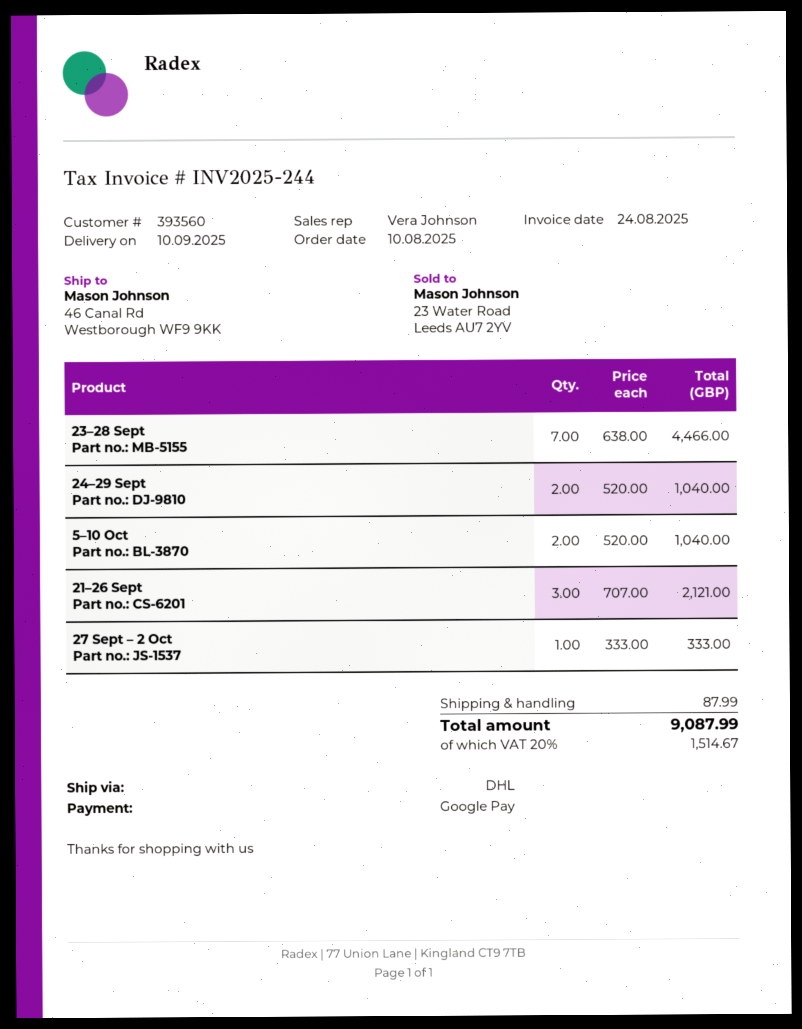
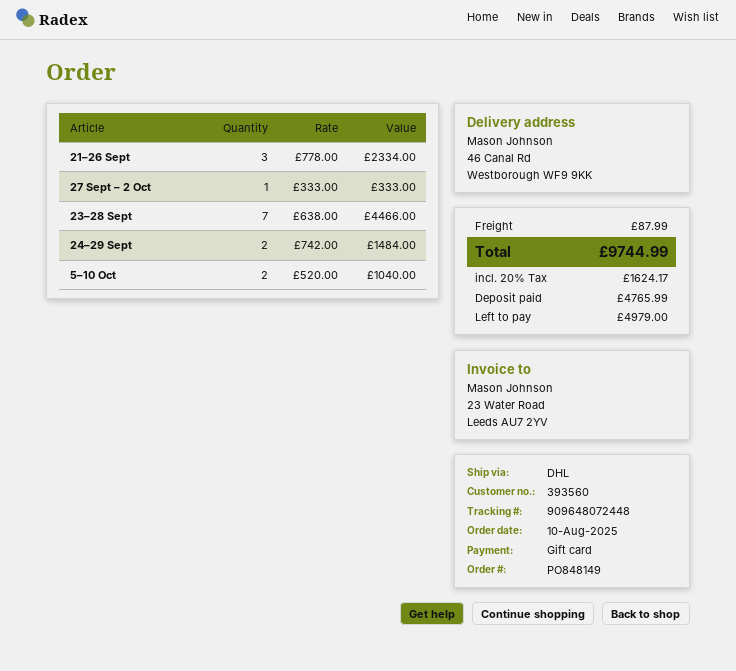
payment method: Google Pay -> gift card
24–29 Sept: 2 x 520.00 = 1040.00 -> 2 x 742.00 = 1484.00
21–26 Sept: 3 x 707.00 = 2121.00 -> 3 x 778.00 = 2334.00
tax: 20% = 1514.67 -> 20% = 1624.17
total: 9087.99 -> 9744.99

